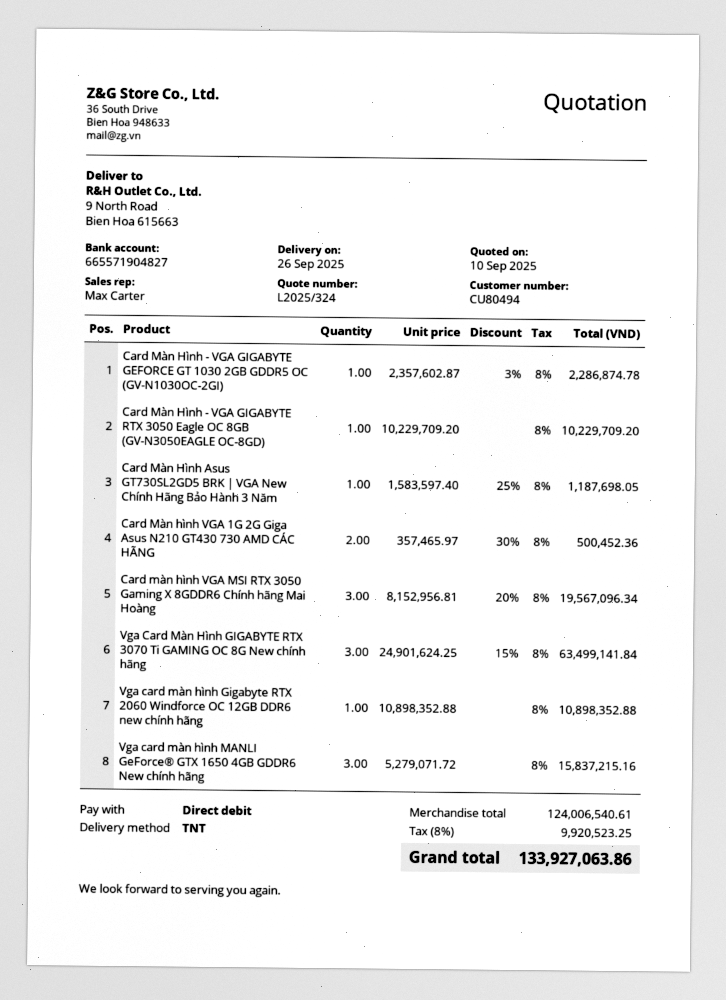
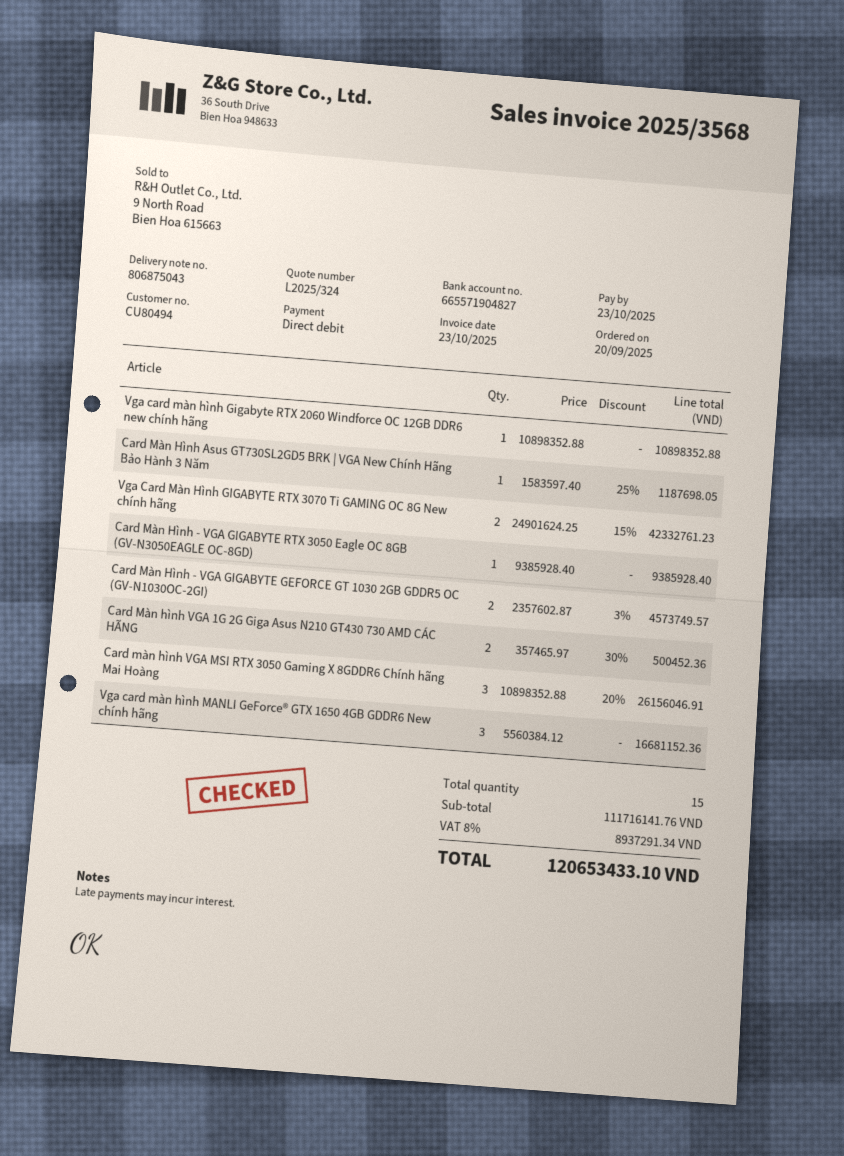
Card Màn Hình - VGA GIGABYTE GEFORCE GT 1030 2GB GDDR5 OC (GV-N1030OC-2GI): 1 x 2357602.87 - 3% = 2286874.78 -> 2 x 2357602.87 - 3% = 4573749.57
Card Màn Hình - VGA GIGABYTE RTX 3050 Eagle OC 8GB (GV-N3050EAGLE OC-8GD): 1 x 10229709.20 = 10229709.20 -> 1 x 9385928.40 = 9385928.40
Card màn hình VGA MSI RTX 3050 Gaming X 8GDDR6 Chính hãng Mai Hoàng: 3 x 8152956.81 - 20% = 19567096.34 -> 3 x 10898352.88 - 20% = 26156046.91
Vga Card Màn Hình GIGABYTE RTX 3070 Ti GAMING OC 8G New chính hãng: 3 x 24901624.25 - 15% = 63499141.84 -> 2 x 24901624.25 - 15% = 42332761.23
Vga card màn hình MANLI GeForce® GTX 1650 4GB GDDR6 New chính hãng: 3 x 5279071.72 = 15837215.16 -> 3 x 5560384.12 = 16681152.36
subtotal: 124006540.61 -> 111716141.76
tax: 8% = 9920523.25 -> 8% = 8937291.34
total: 133927063.86 -> 120653433.10

